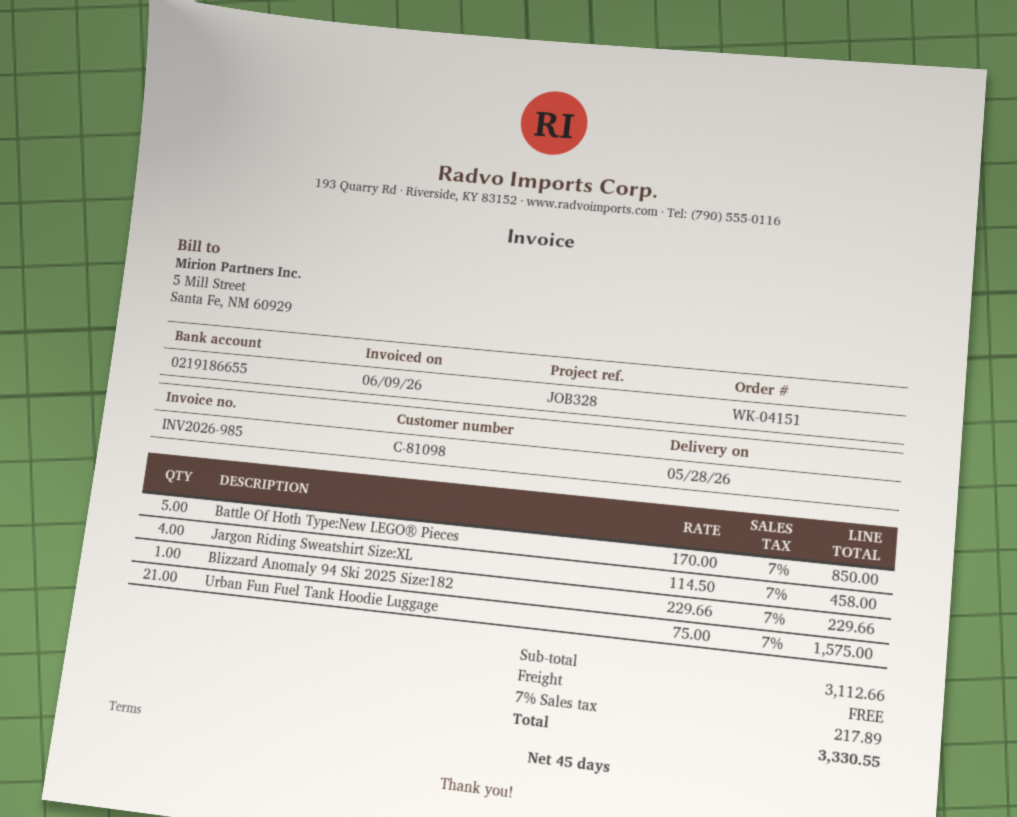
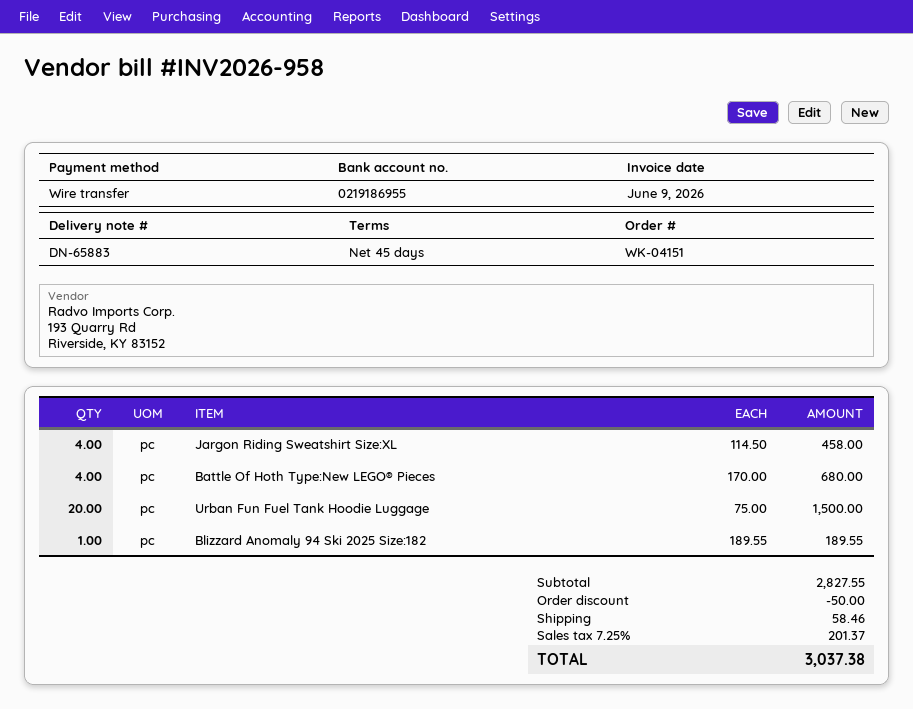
invoice number: INV2026-985 -> INV2026-958
bank account: 0219186655 -> 0219186955
Battle Of Hoth Type:New LEGO® Pieces: 5 x 170.00 = 850.00 -> 4 x 170.00 = 680.00
Blizzard Anomaly 94 Ski 2025 Size:182: 1 x 229.66 = 229.66 -> 1 x 189.55 = 189.55
Urban Fun Fuel Tank Hoodie Luggage: 21 x 75.00 = 1575.00 -> 20 x 75.00 = 1500.00
subtotal: 3112.66 -> 2827.55
discount: none -> 50.00
shipping: 0.00 -> 58.46
tax: 7% = 217.89 -> 7.25% = 201.37
total: 3330.55 -> 3037.38

